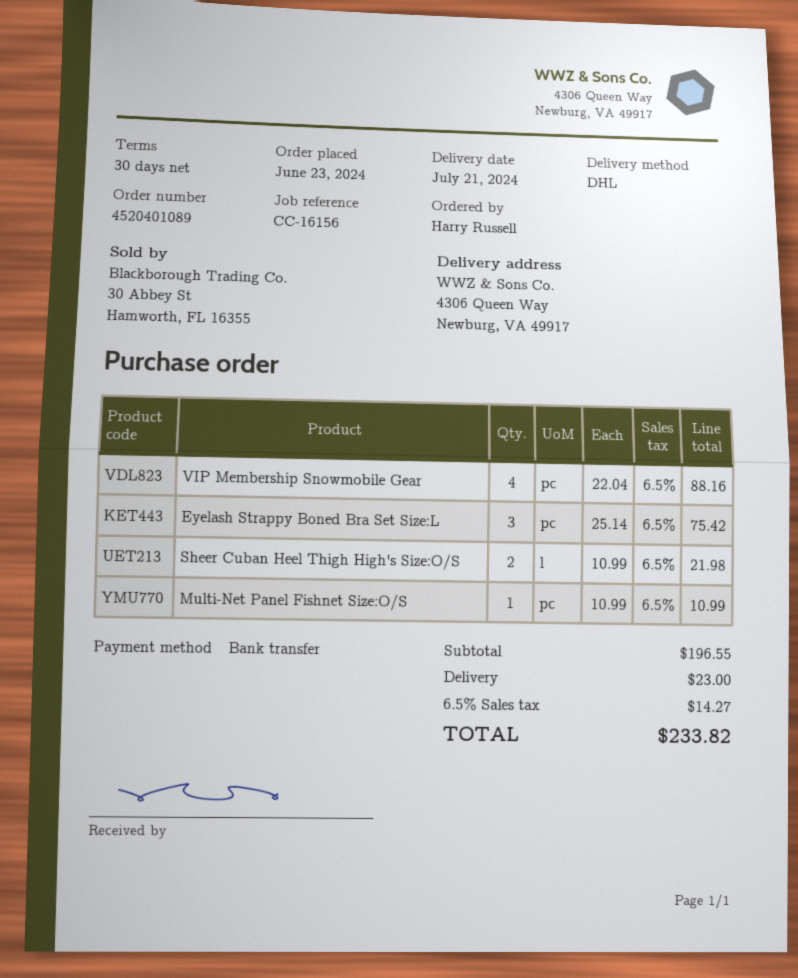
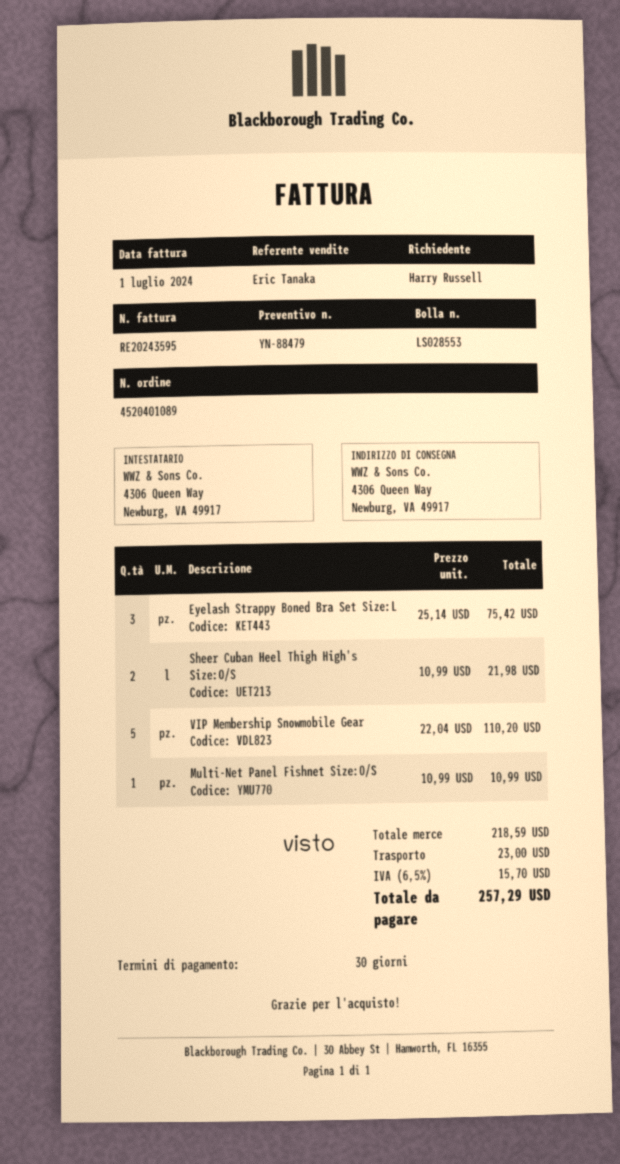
VIP Membership Snowmobile Gear: 4 x 22.04 = 88.16 -> 5 x 22.04 = 110.20
subtotal: 196.55 -> 218.59
tax: 6.5% = 14.27 -> 6.5% = 15.70
total: 233.82 -> 257.29

